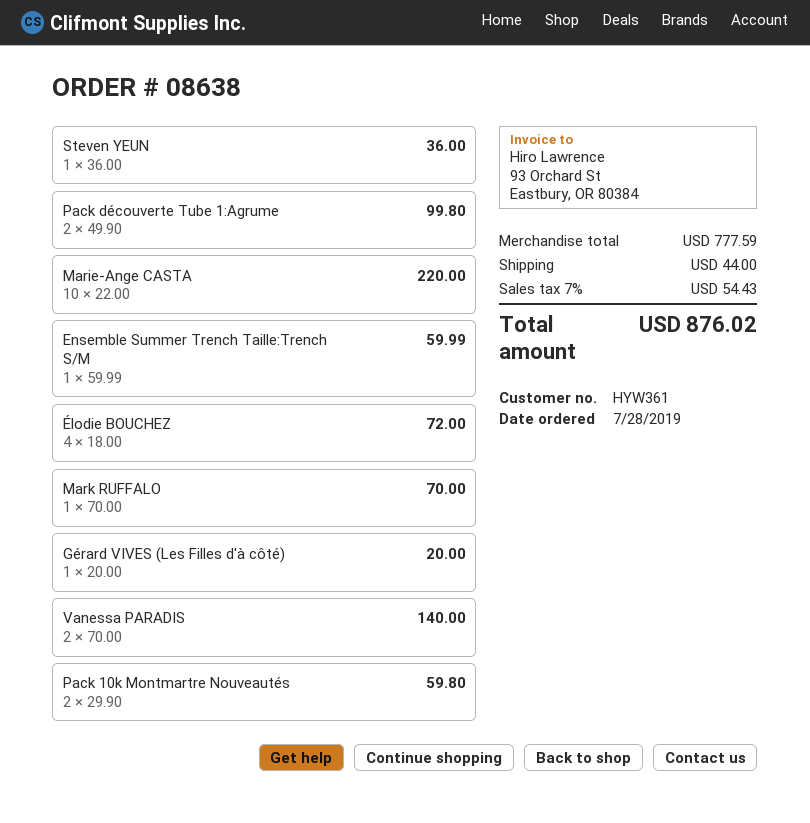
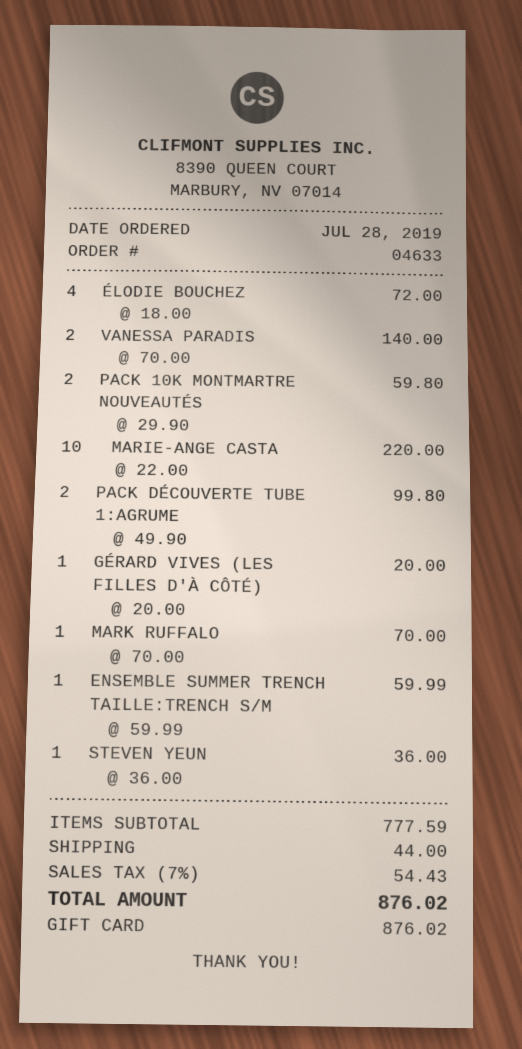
order number: 08638 -> 04633

